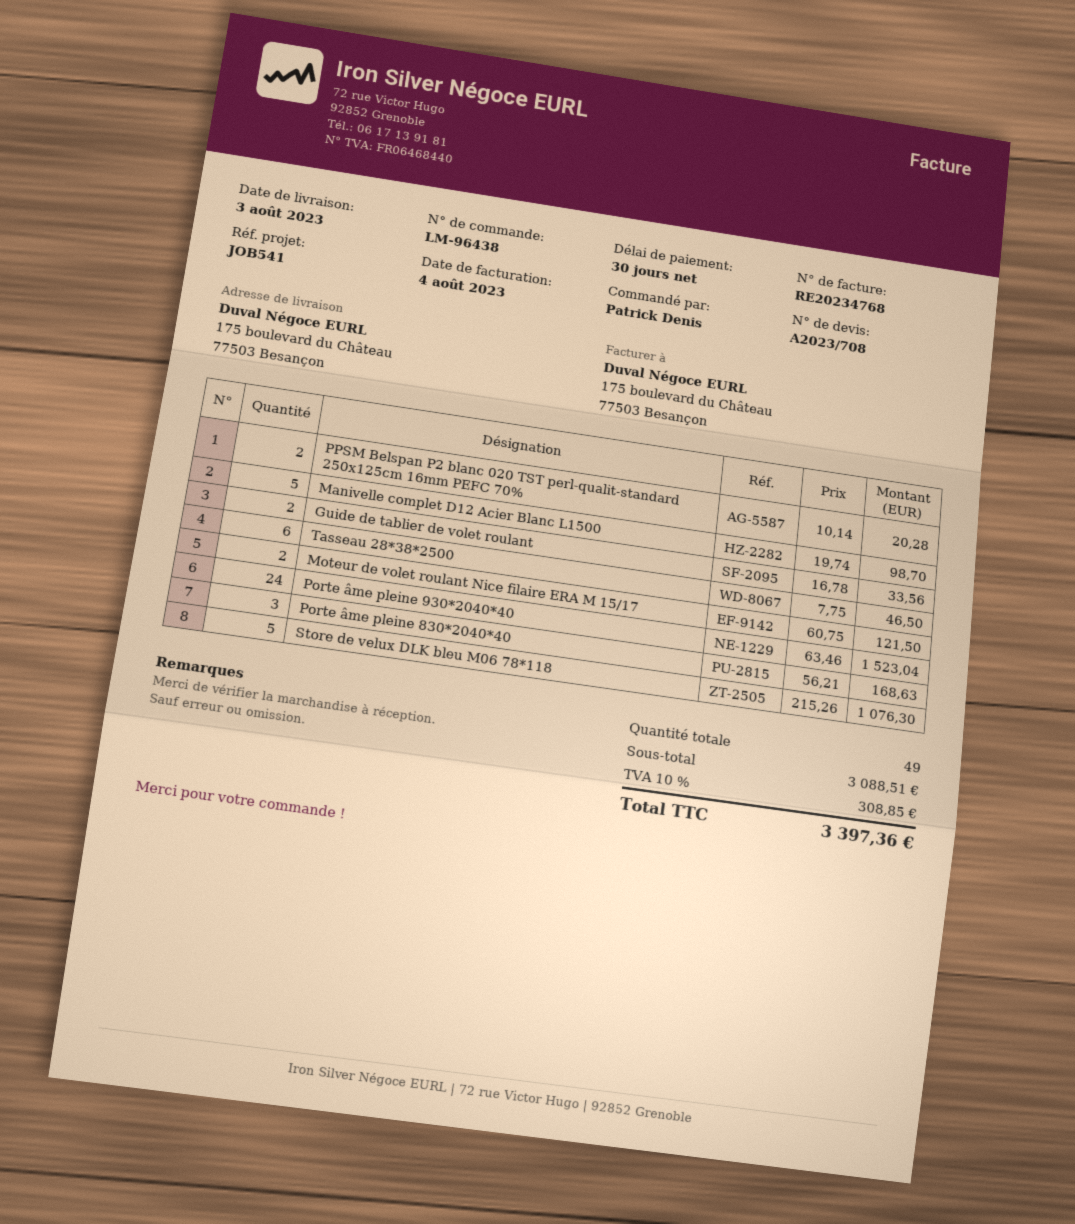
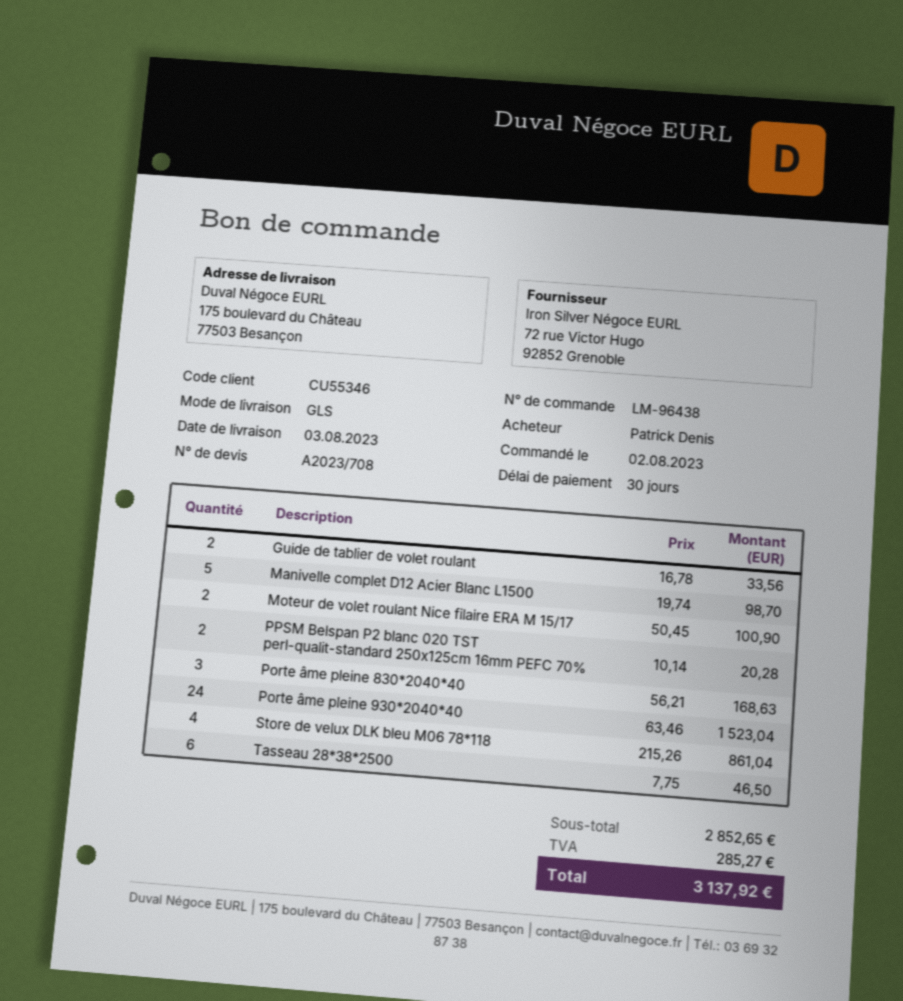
Moteur de volet roulant Nice filaire ERA M 15/17: 2 x 60.75 = 121.50 -> 2 x 50.45 = 100.90
Store de velux DLK bleu M06 78*118: 5 x 215.26 = 1076.30 -> 4 x 215.26 = 861.04
subtotal: 3088.51 -> 2852.65
tax: 308.85 -> 285.27
total: 3397.36 -> 3137.92

